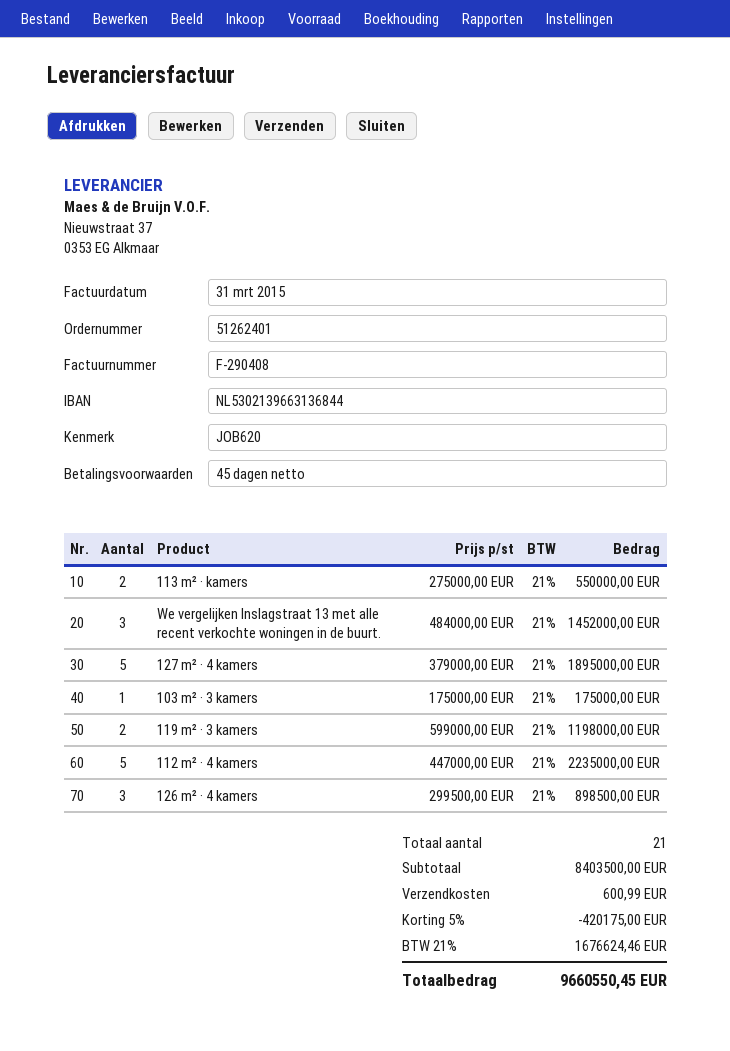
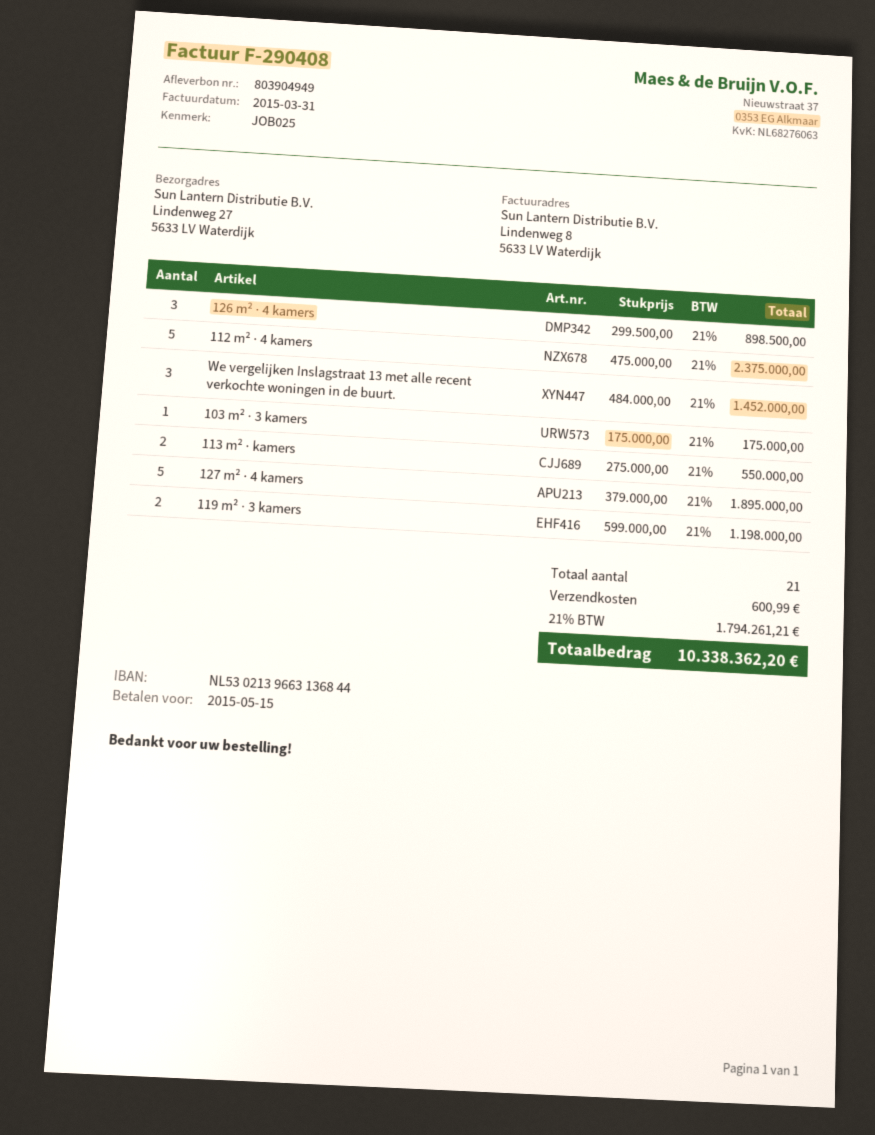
reference: JOB620 -> JOB025
112 m² · 4 kamers: 5 x 447000.00 = 2235000.00 -> 5 x 475000.00 = 2375000.00
discount: 5% = 420175.00 -> none
tax: 21% = 1676624.46 -> 21% = 1794261.21
total: 9660550.45 -> 10338362.20

